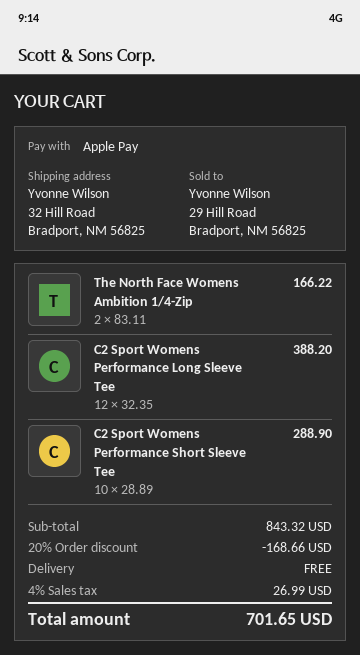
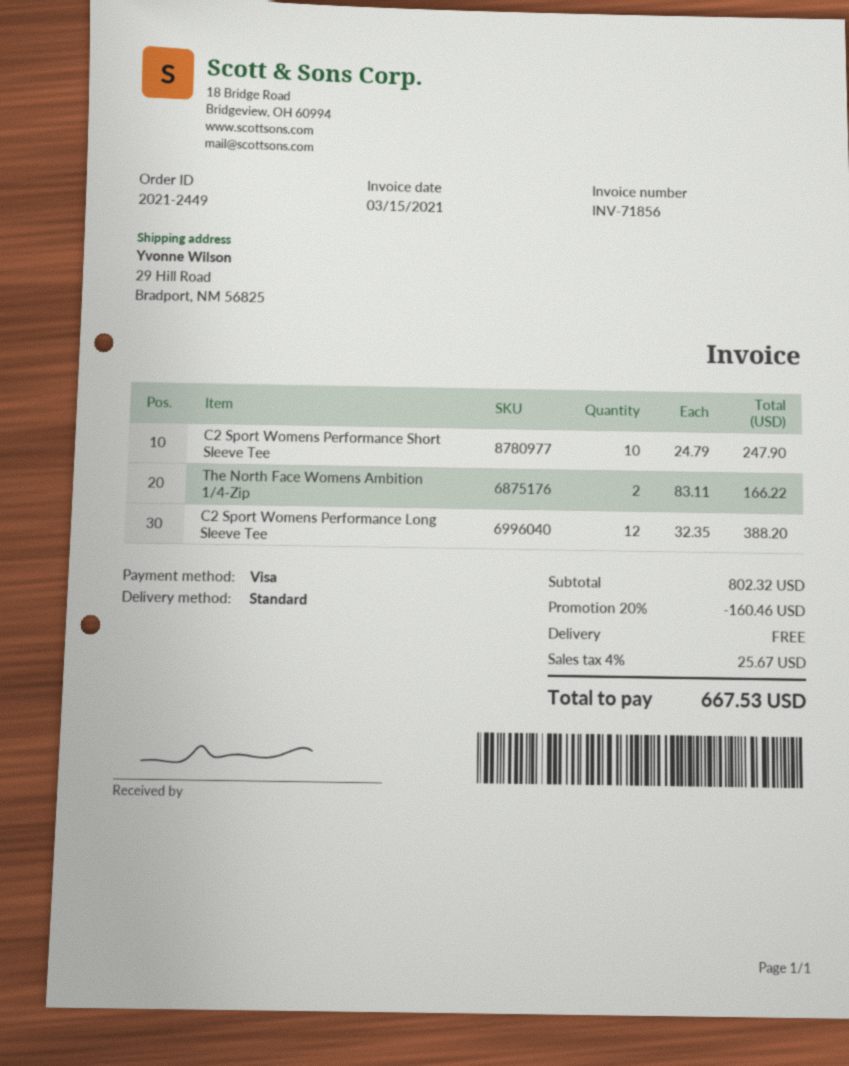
payment method: Apple Pay -> Visa
ship to: 32 Hill Road, Bradport, NM 56825 -> 29 Hill Road, Bradport, NM 56825
C2 Sport Womens Performance Short Sleeve Tee: 10 x 28.89 = 288.90 -> 10 x 24.79 = 247.90
subtotal: 843.32 -> 802.32
discount: 20% = 168.66 -> 20% = 160.46
tax: 4% = 26.99 -> 4% = 25.67
total: 701.65 -> 667.53

